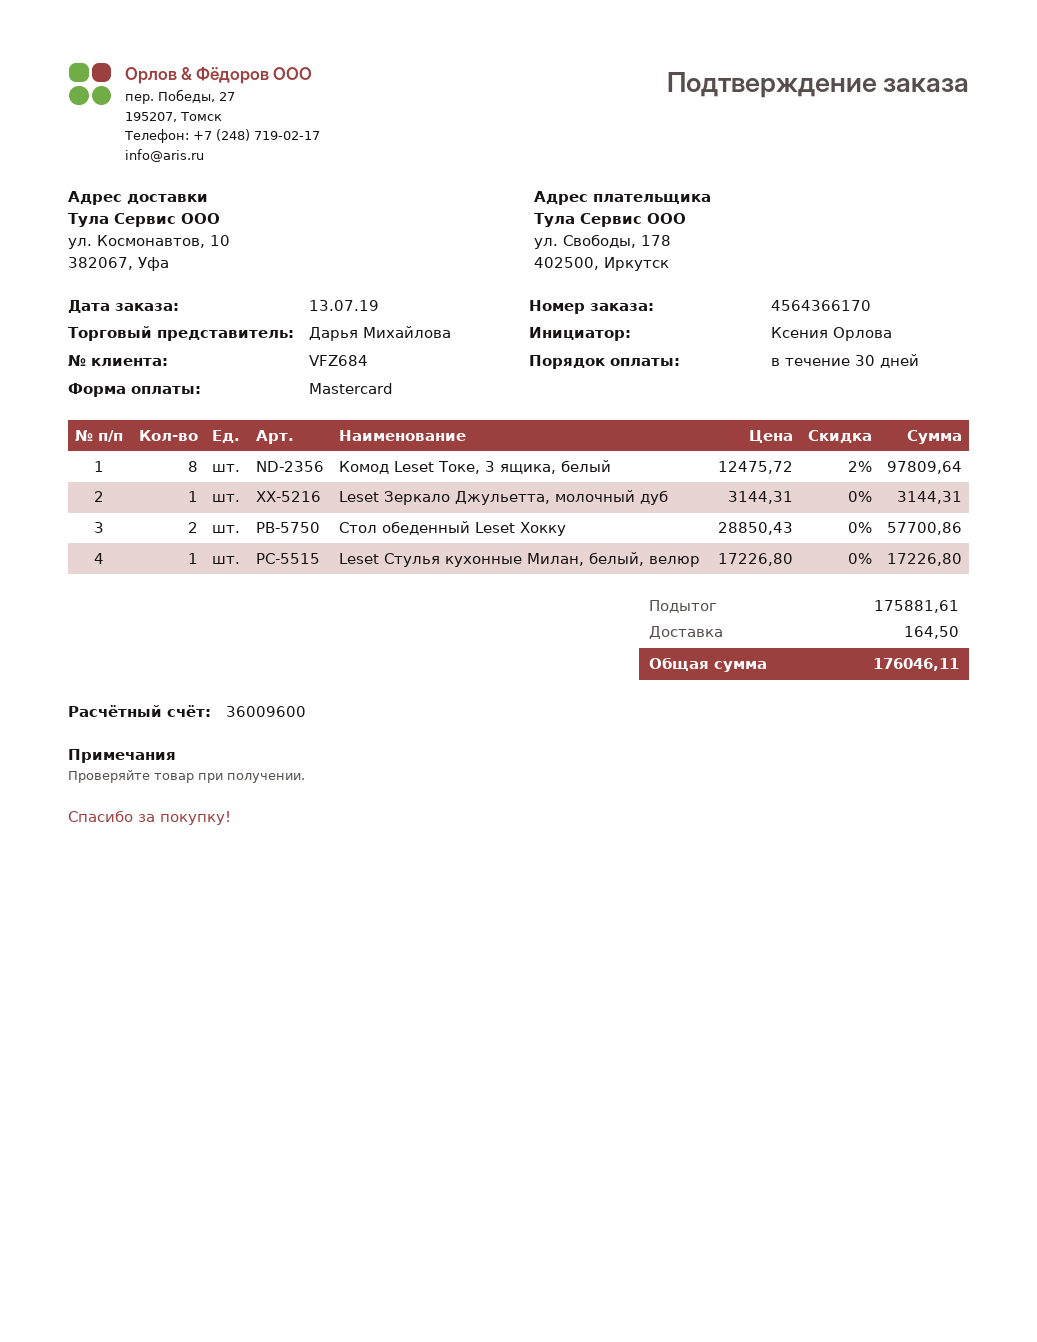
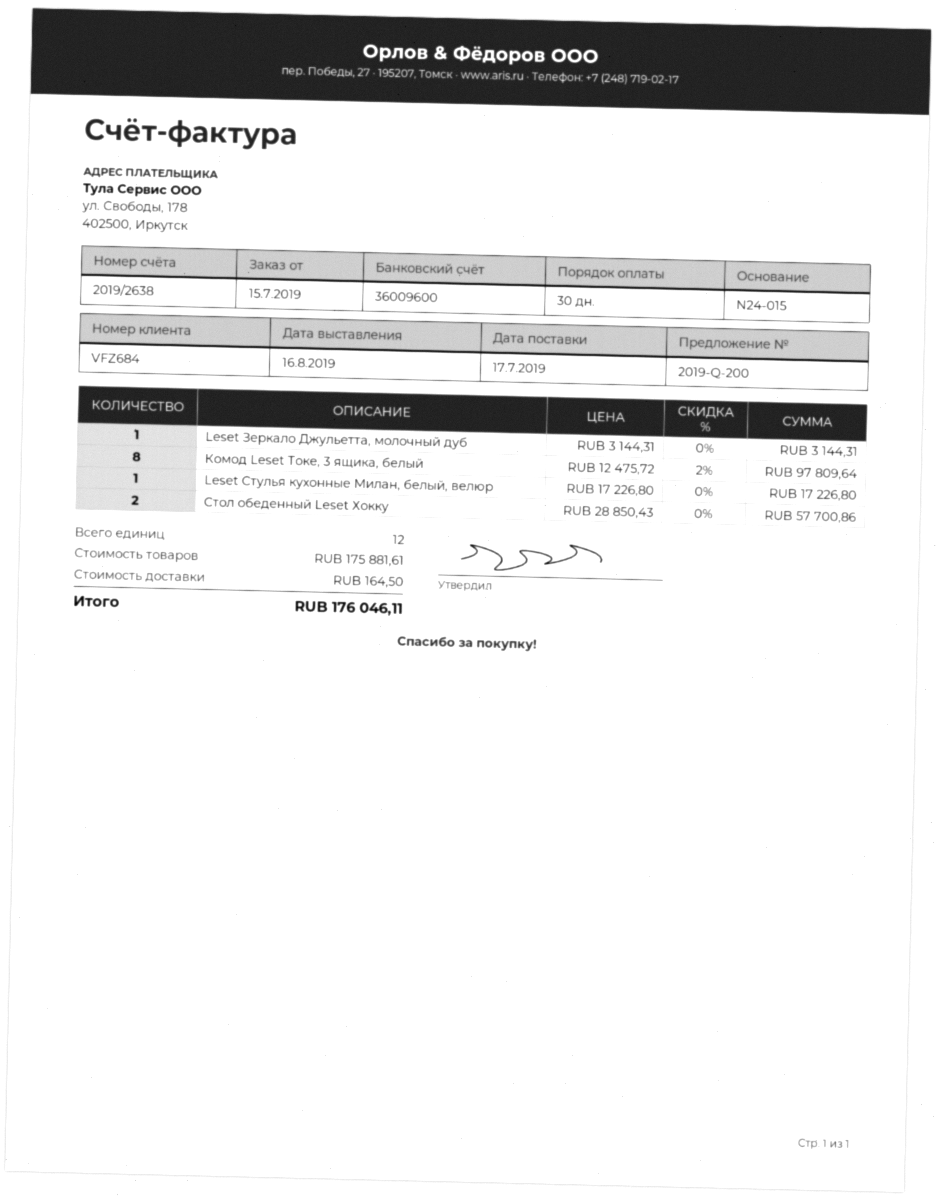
order date: 2019-07-13 -> 2019-07-15

